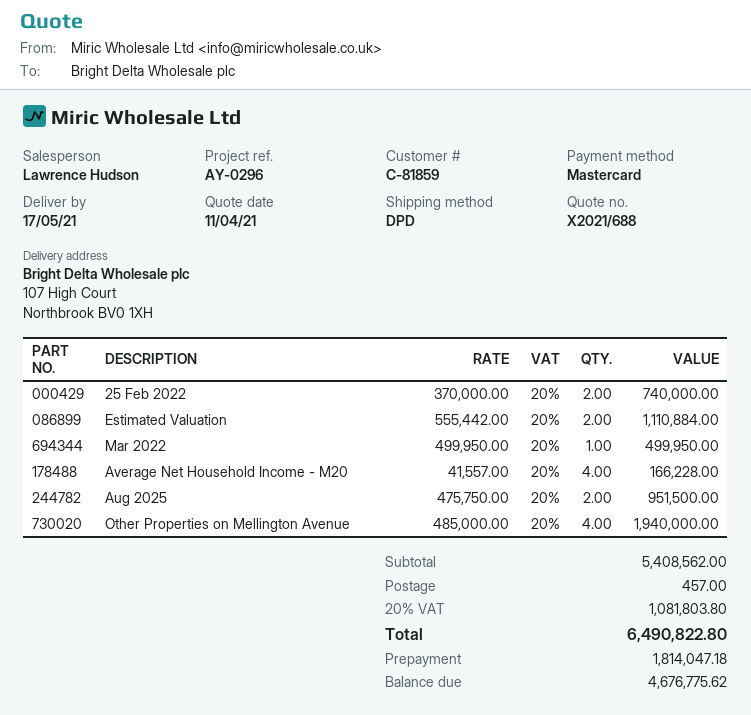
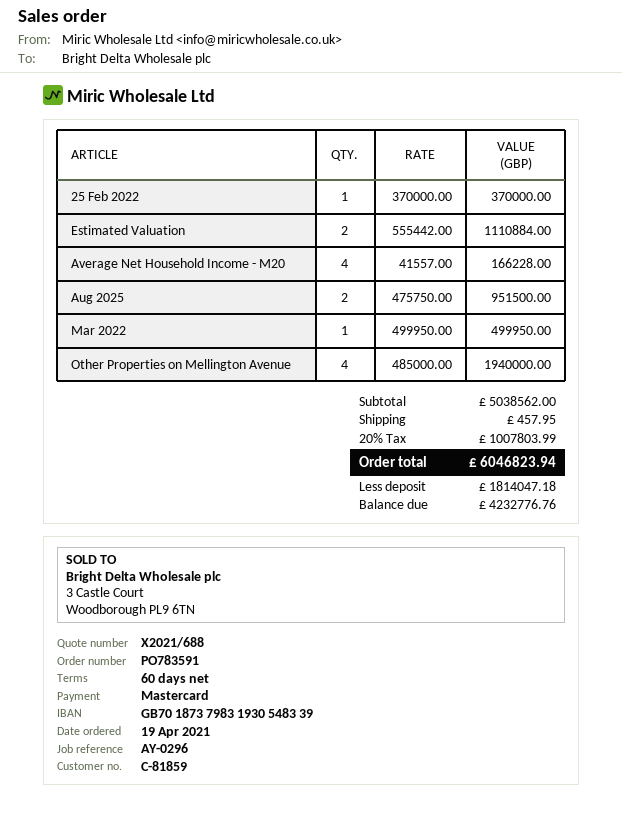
25 Feb 2022: 2 x 370000.00 = 740000.00 -> 1 x 370000.00 = 370000.00
subtotal: 5408562.00 -> 5038562.00
shipping: 457.00 -> 457.95
tax: 20% = 1081803.80 -> 20% = 1007803.99
total: 6490822.80 -> 6046823.94
balance: 4676775.62 -> 4232776.76

